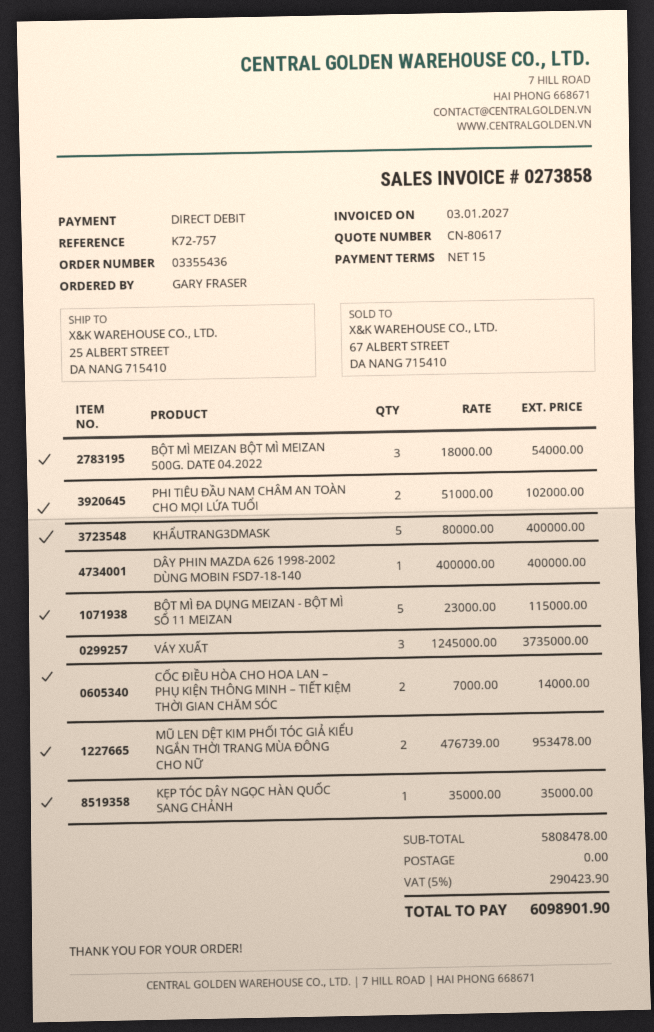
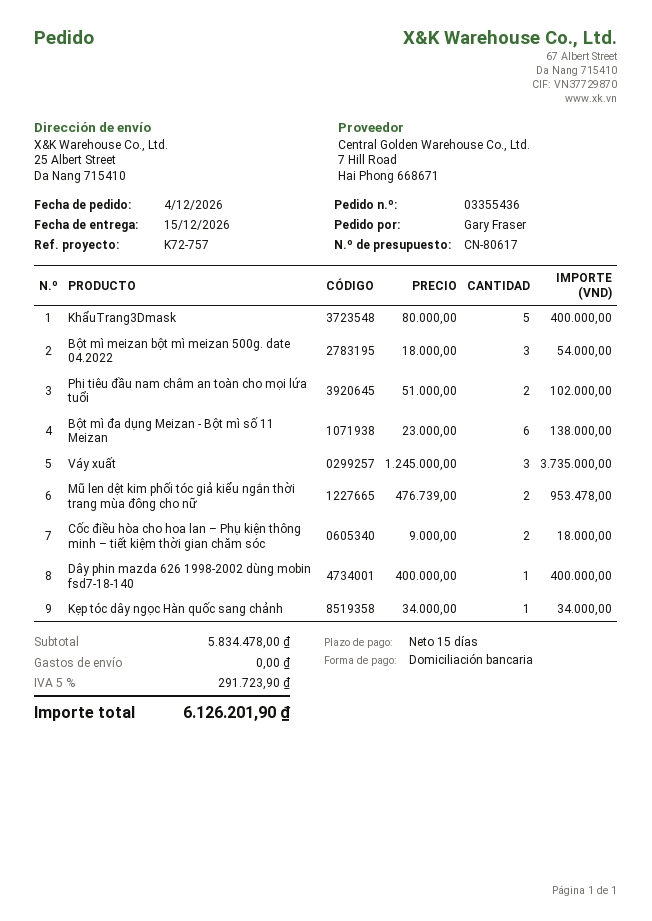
BỘT MÌ ĐA DỤNG MEIZAN - BỘT MÌ SỐ 11 MEIZAN: 5 x 23000.00 = 115000.00 -> 6 x 23000.00 = 138000.00
CỐC ĐIỀU HÒA CHO HOA LAN – PHỤ KIỆN THÔNG MINH – TIẾT KIỆM THỜI GIAN CHĂM SÓC: 2 x 7000.00 = 14000.00 -> 2 x 9000.00 = 18000.00
KẸP TÓC DÂY NGỌC HÀN QUỐC SANG CHẢNH: 1 x 35000.00 = 35000.00 -> 1 x 34000.00 = 34000.00
subtotal: 5808478.00 -> 5834478.00
tax: 5% = 290423.90 -> 5% = 291723.90
total: 6098901.90 -> 6126201.90

